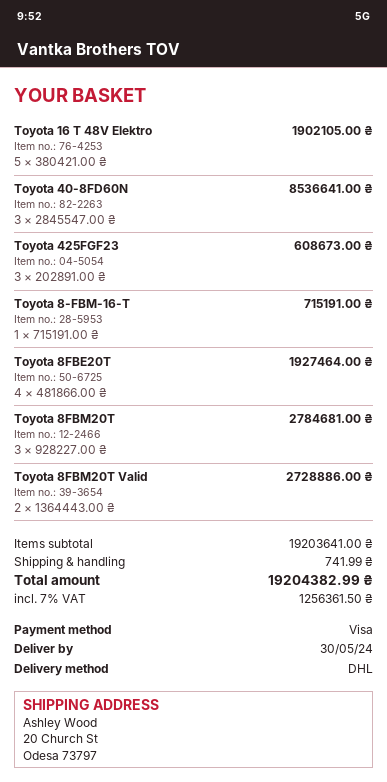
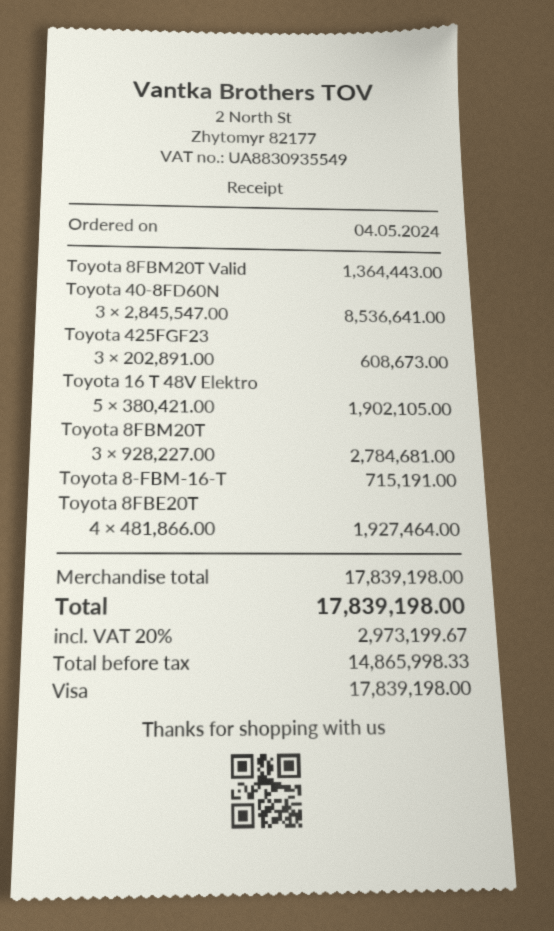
Toyota 8FBM20T Valid: 2 x 1364443.00 = 2728886.00 -> 1 x 1364443.00 = 1364443.00
subtotal: 19203641.00 -> 17839198.00
shipping: 741.99 -> none
tax: 7% = 1256361.50 -> 20% = 2973199.67
total: 19204382.99 -> 17839198.00

